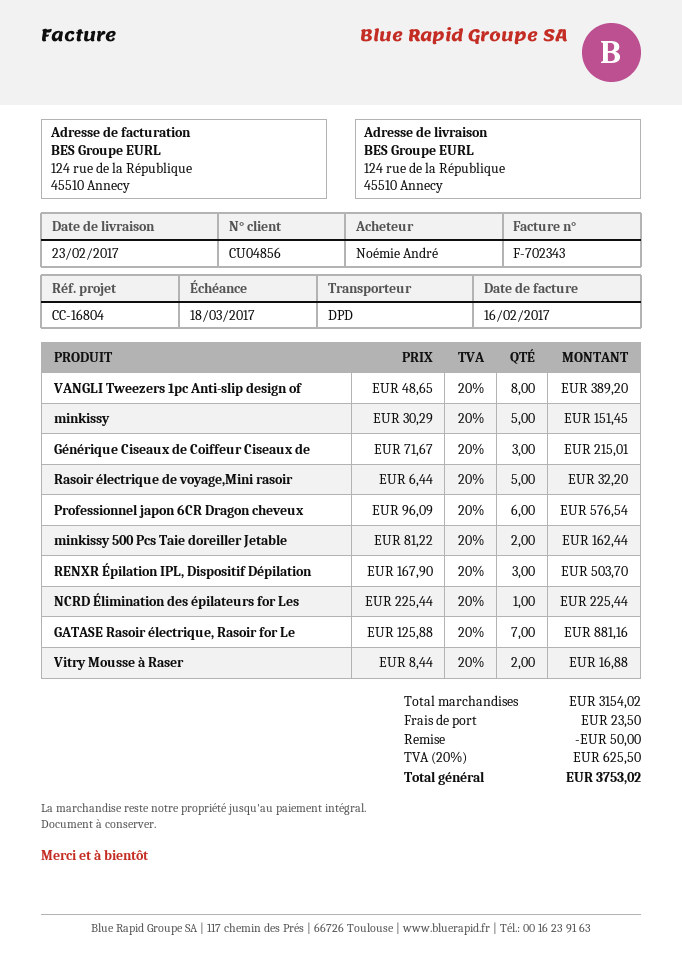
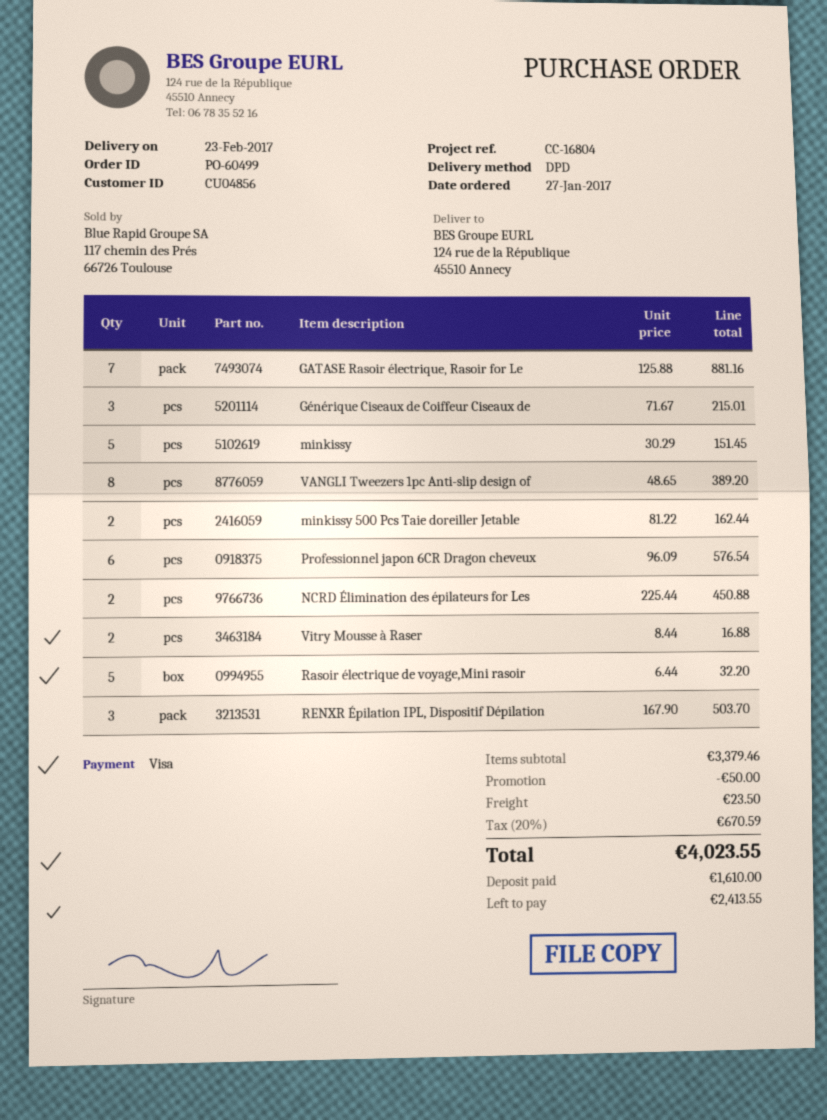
NCRD Élimination des épilateurs for Les: 1 x 225.44 = 225.44 -> 2 x 225.44 = 450.88
subtotal: 3154.02 -> 3379.46
tax: 20% = 625.50 -> 20% = 670.59
total: 3753.02 -> 4023.55

